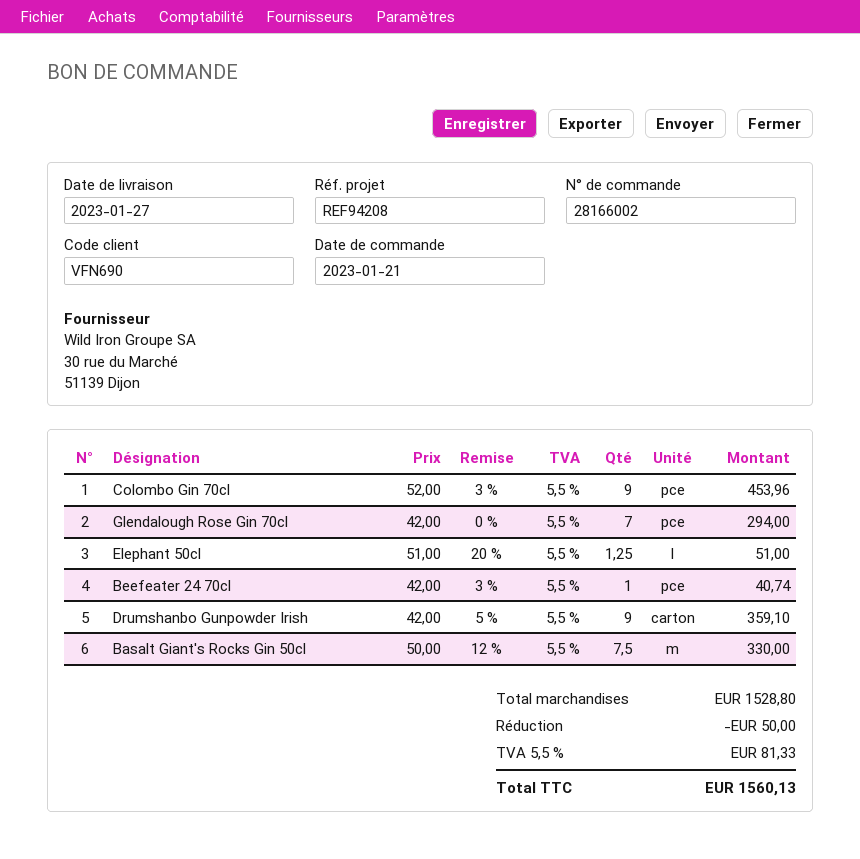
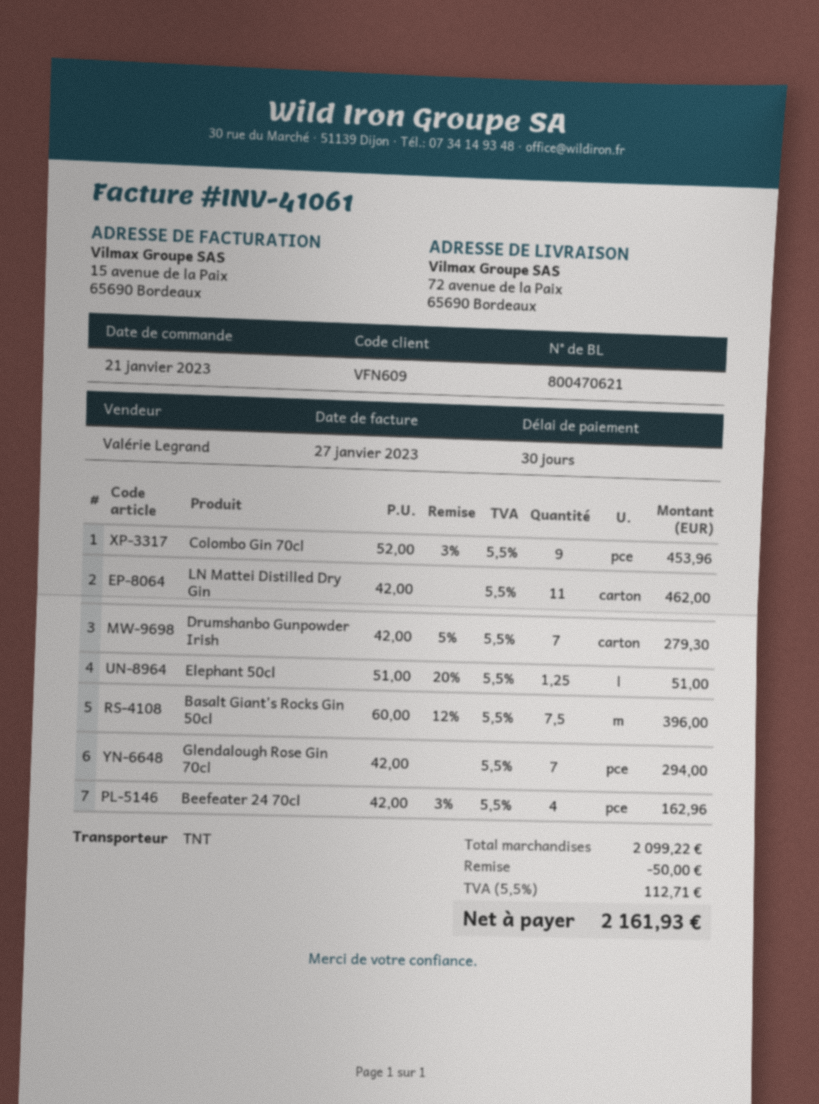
customer number: VFN690 -> VFN609
Beefeater 24 70cl: 1 x 42.00 - 3% = 40.74 -> 4 x 42.00 - 3% = 162.96
Drumshanbo Gunpowder Irish: 9 x 42.00 - 5% = 359.10 -> 7 x 42.00 - 5% = 279.30
Basalt Giant's Rocks Gin 50cl: 7.5 x 50.00 - 12% = 330.00 -> 7.5 x 60.00 - 12% = 396.00
LN Mattei Distilled Dry Gin: none -> 11 x 42.00 = 462.00
subtotal: 1528.80 -> 2099.22
tax: 5.5% = 81.33 -> 5.5% = 112.71
total: 1560.13 -> 2161.93

